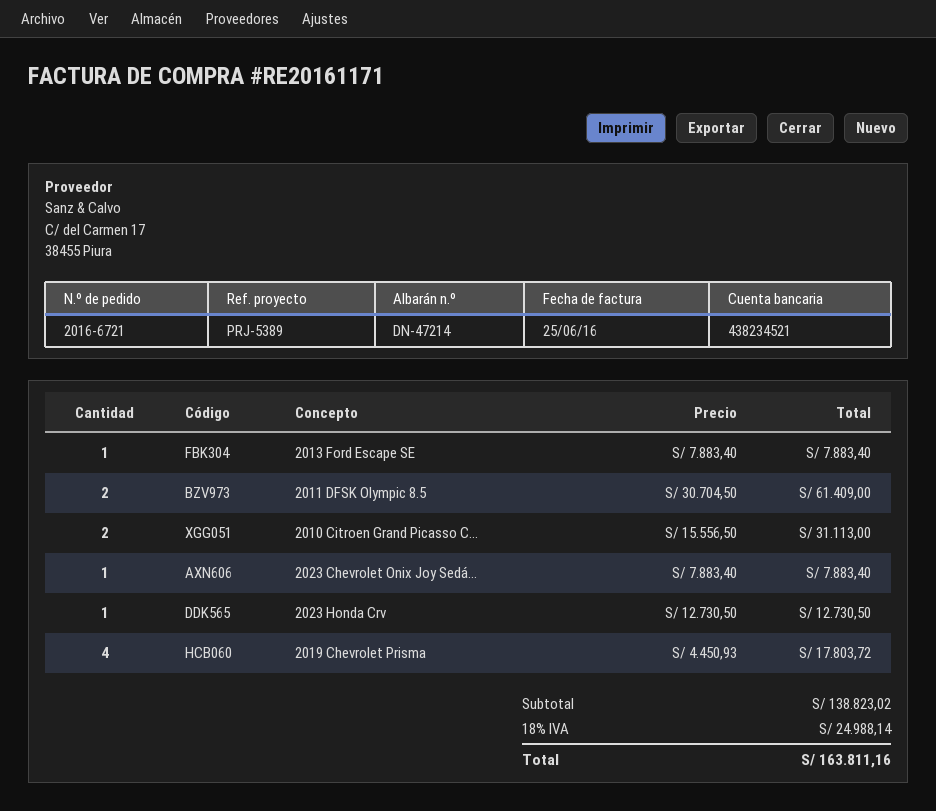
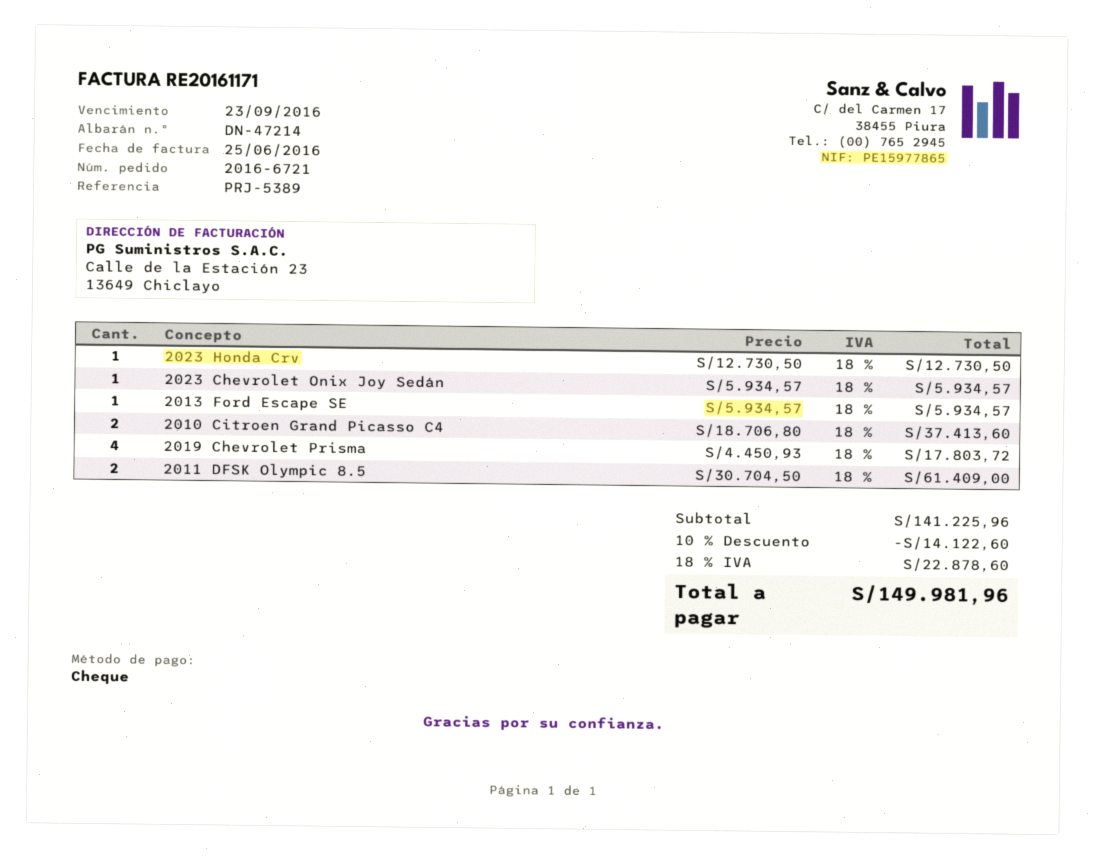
2013 Ford Escape SE: 1 x 7883.40 = 7883.40 -> 1 x 5934.57 = 5934.57
2010 Citroen Grand Picasso C...: 2 x 15556.50 = 31113.00 -> 2 x 18706.80 = 37413.60
2023 Chevrolet Onix Joy Sedá...: 1 x 7883.40 = 7883.40 -> 1 x 5934.57 = 5934.57
subtotal: 138823.02 -> 141225.96
discount: none -> 10% = 14122.60
tax: 18% = 24988.14 -> 18% = 22878.60
total: 163811.16 -> 149981.96

